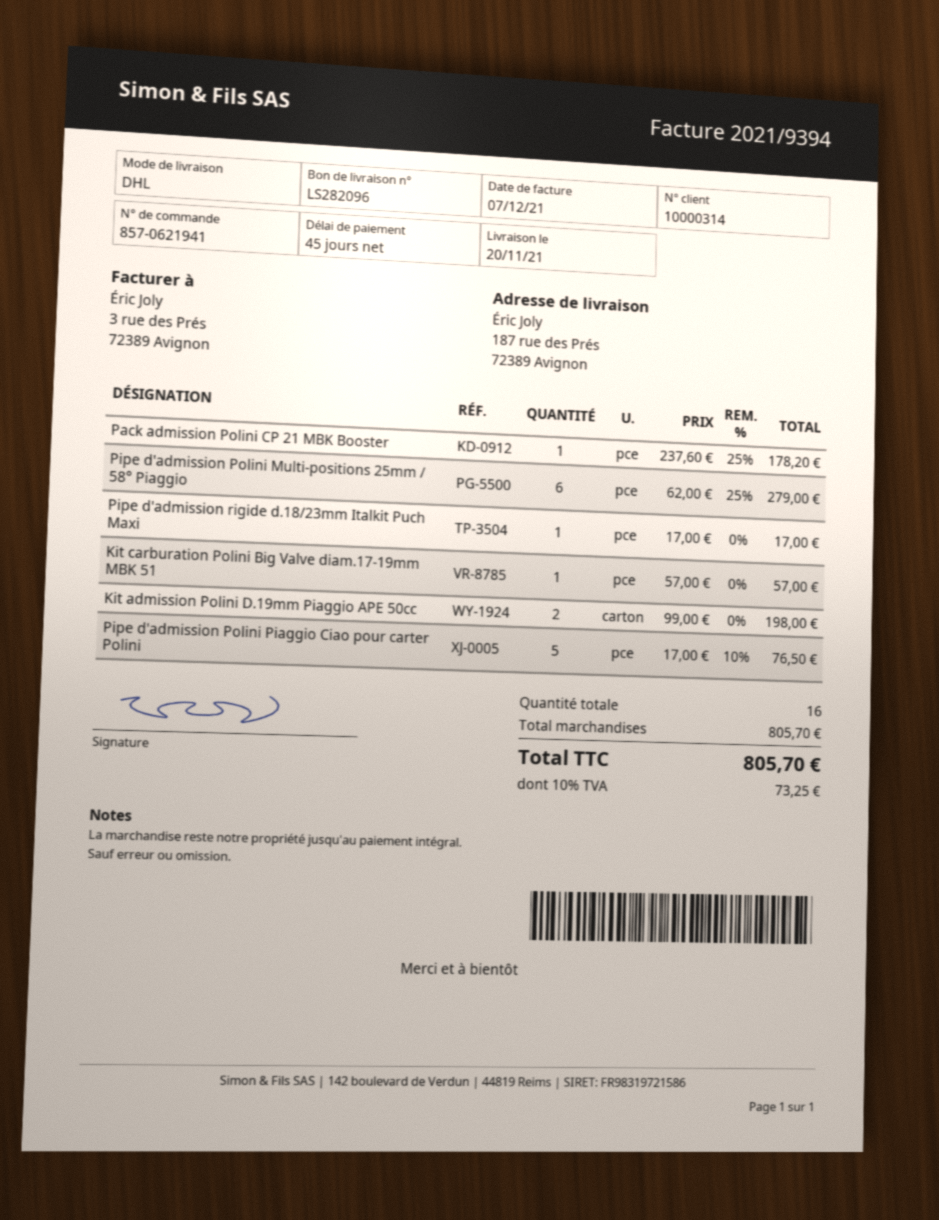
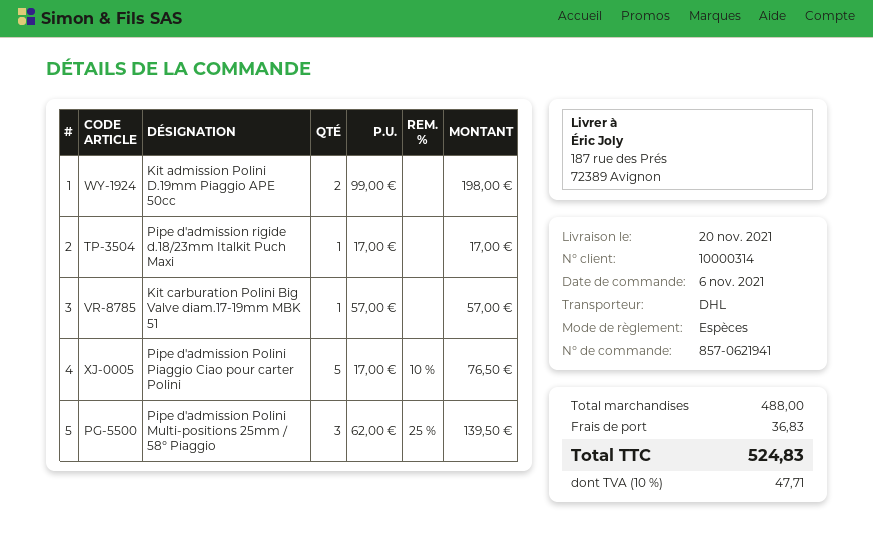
Pack admission Polini CP 21 MBK Booster: 1 x 237.60 - 25% = 178.20 -> none
Pipe d'admission Polini Multi-positions 25mm / 58° Piaggio: 6 x 62.00 - 25% = 279.00 -> 3 x 62.00 - 25% = 139.50
subtotal: 805.70 -> 488.00
shipping: none -> 36.83
tax: 10% = 73.25 -> 10% = 47.71
total: 805.70 -> 524.83

